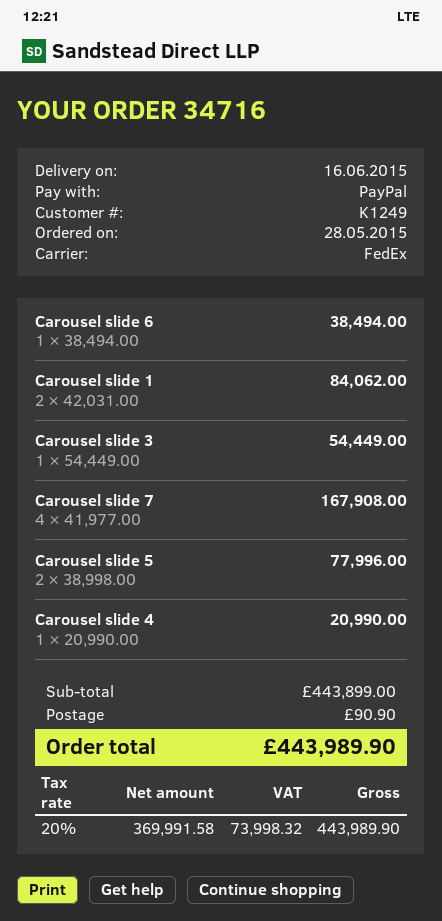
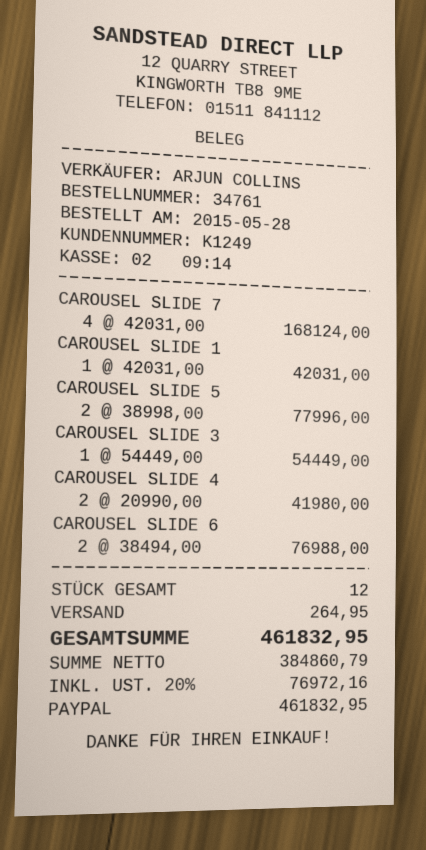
order number: 34716 -> 34761
Carousel slide 6: 1 x 38494.00 = 38494.00 -> 2 x 38494.00 = 76988.00
Carousel slide 1: 2 x 42031.00 = 84062.00 -> 1 x 42031.00 = 42031.00
Carousel slide 7: 4 x 41977.00 = 167908.00 -> 4 x 42031.00 = 168124.00
Carousel slide 4: 1 x 20990.00 = 20990.00 -> 2 x 20990.00 = 41980.00
shipping: 90.90 -> 264.95
net: 369991.58 -> 384860.79
tax: 20% = 73998.32 -> 20% = 76972.16
total: 443989.90 -> 461832.95

